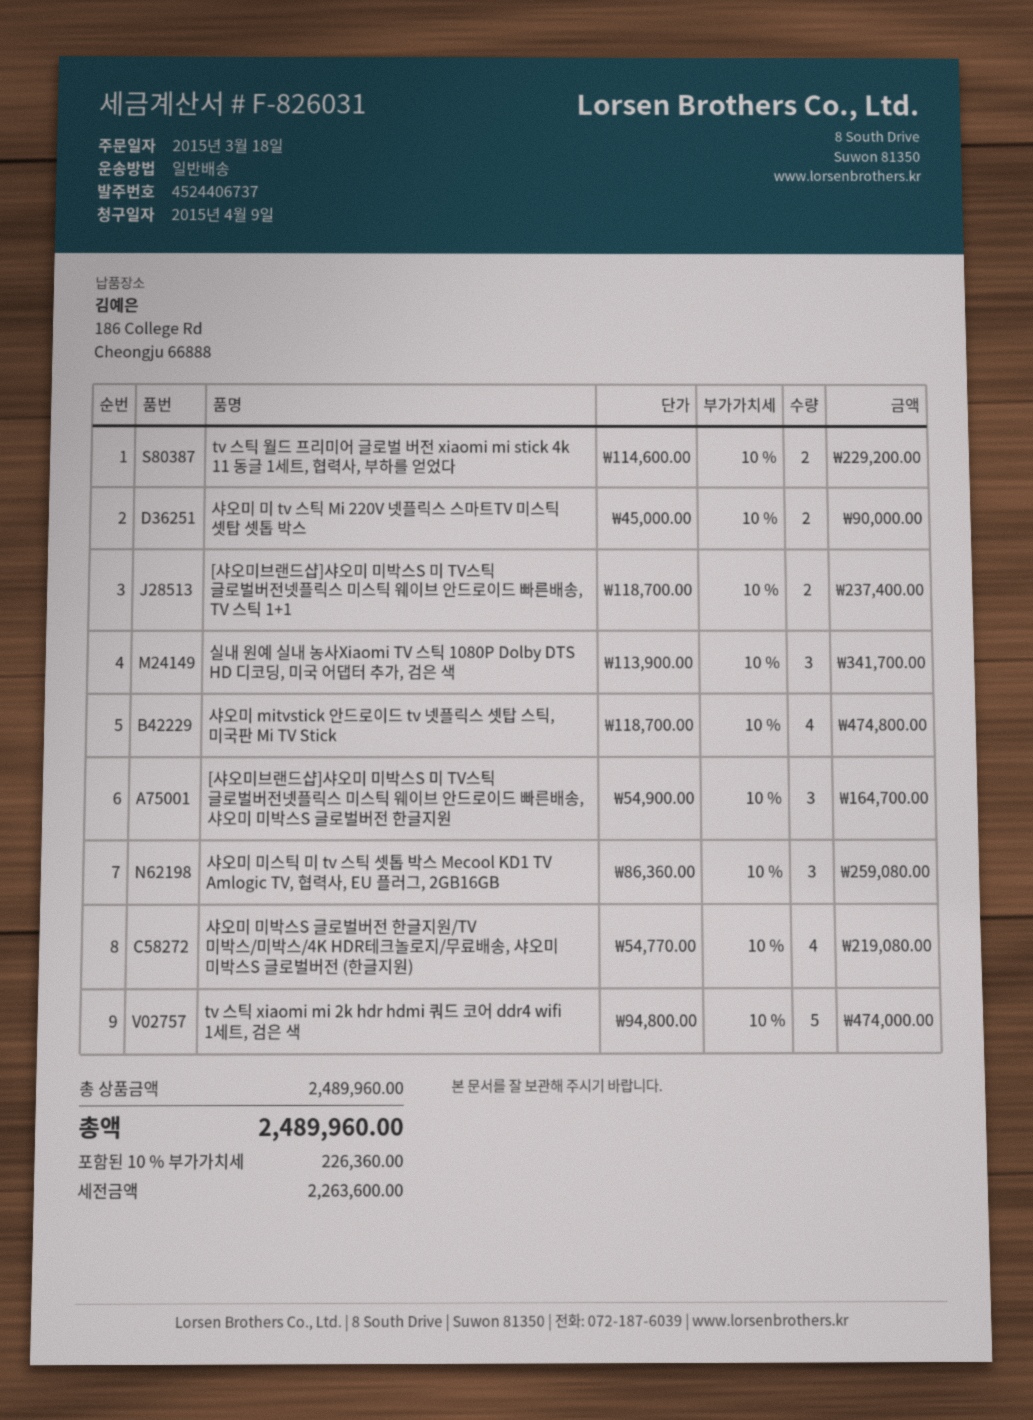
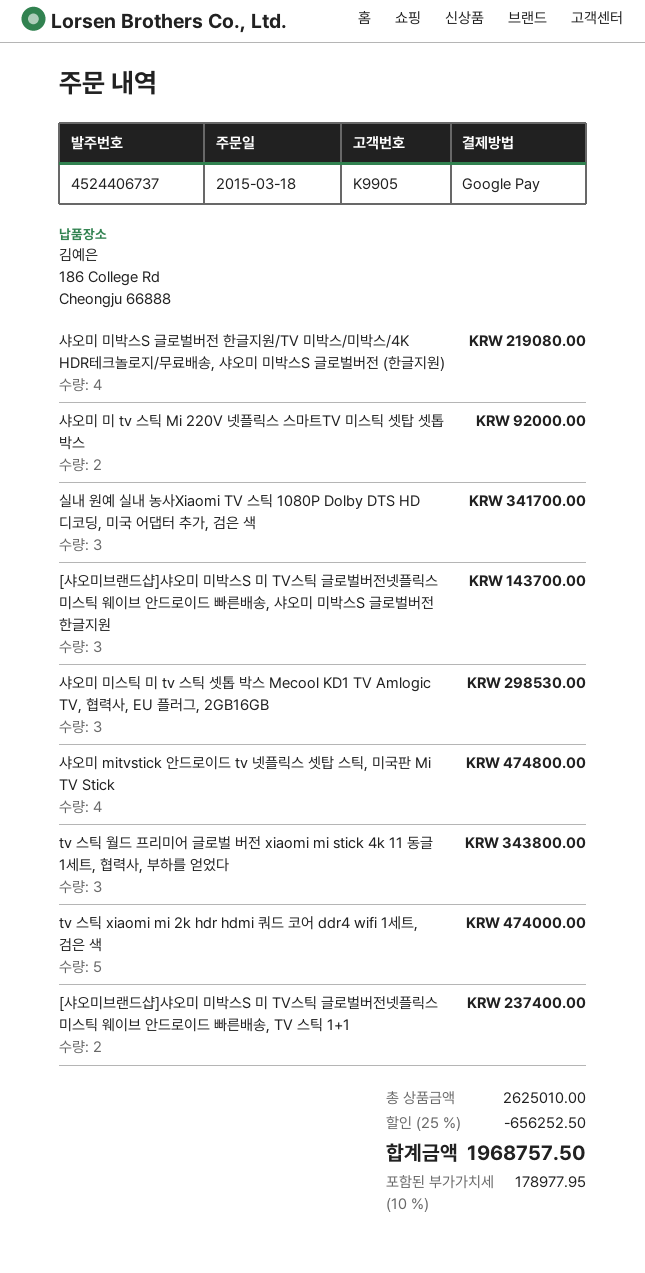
tv 스틱 월드 프리미어 글로벌 버전 xiaomi mi stick 4k 11 동글 1세트, 협력사, 부하를 얻었다: 2 for 229200.00 -> 3 for 343800.00
샤오미 미 tv 스틱 Mi 220V 넷플릭스 스마트TV 미스틱 셋탑 셋톱 박스: 2 for 90000.00 -> 2 for 92000.00
[샤오미브랜드샵]샤오미 미박스S 미 TV스틱 글로벌버전넷플릭스 미스틱 웨이브 안드로이드 빠른배송, 샤오미 미박스S 글로벌버전 한글지원: 3 for 164700.00 -> 3 for 143700.00
샤오미 미스틱 미 tv 스틱 셋톱 박스 Mecool KD1 TV Amlogic TV, 협력사, EU 플러그, 2GB16GB: 3 for 259080.00 -> 3 for 298530.00
subtotal: 2489960.00 -> 2625010.00
discount: none -> 25% = 656252.50
tax: 10% = 226360.00 -> 10% = 178977.95
total: 2489960.00 -> 1968757.50

